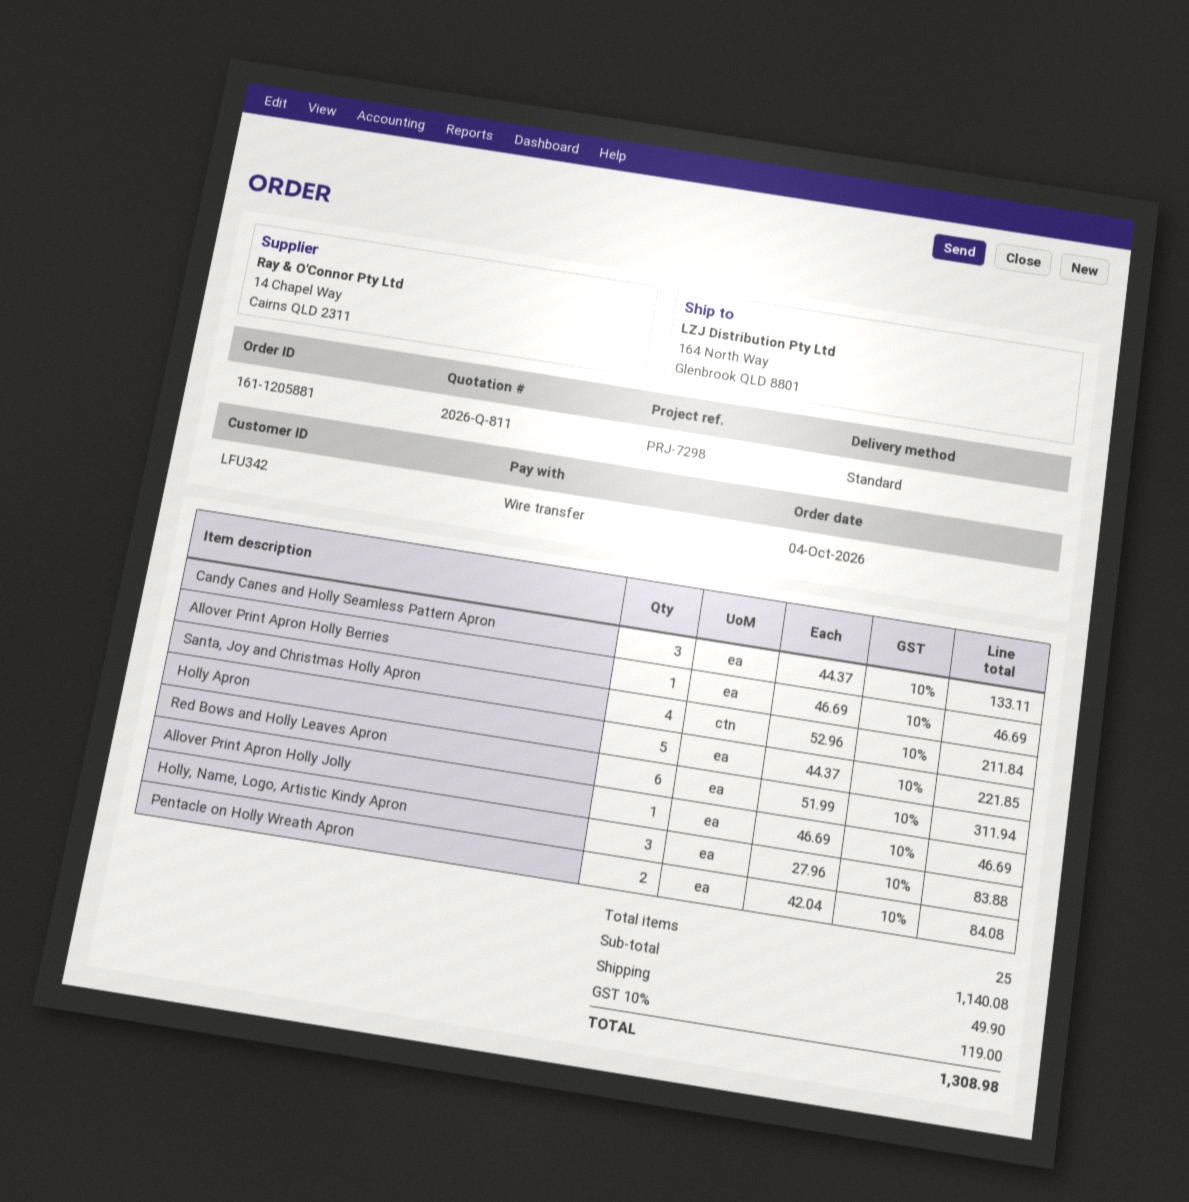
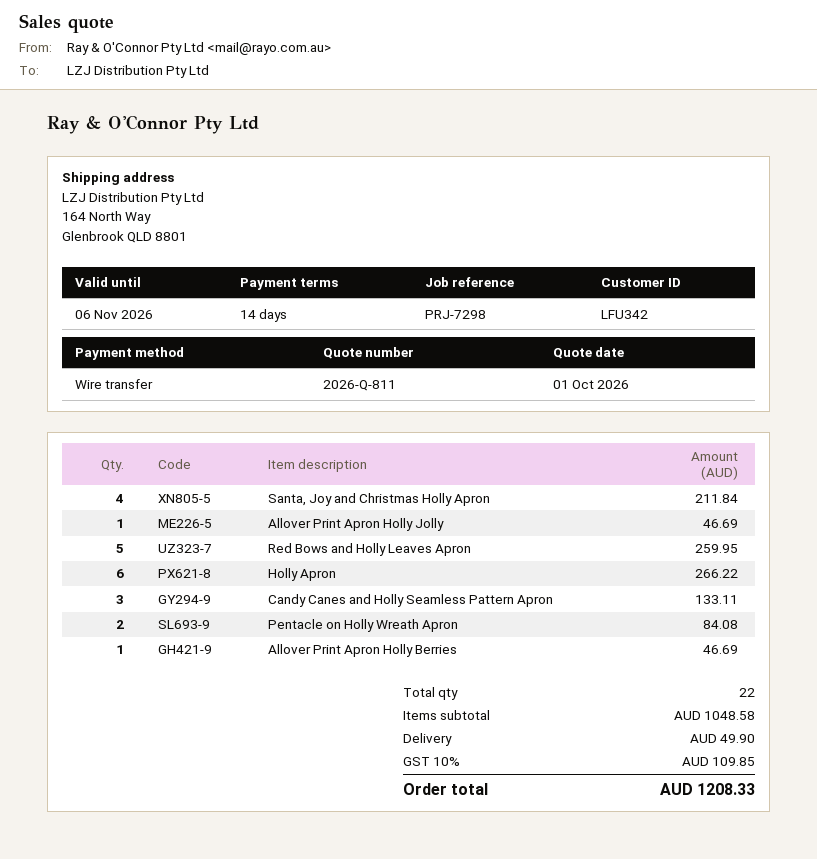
Holly Apron: 5 for 221.85 -> 6 for 266.22
Red Bows and Holly Leaves Apron: 6 for 311.94 -> 5 for 259.95
Holly, Name, Logo, Artistic Kindy Apron: 3 for 83.88 -> none
total quantity: 25 -> 22
subtotal: 1140.08 -> 1048.58
tax: 10% = 119.00 -> 10% = 109.85
total: 1308.98 -> 1208.33

